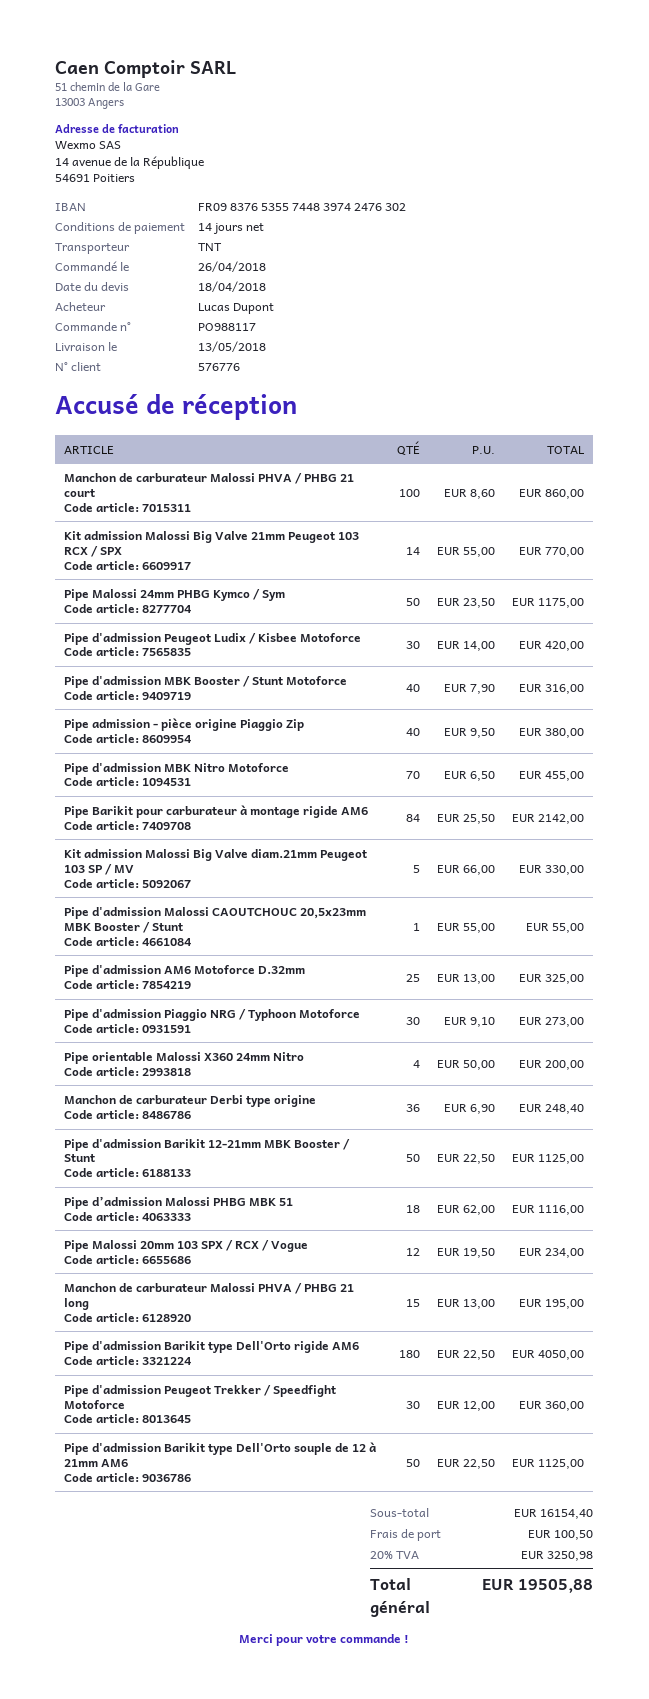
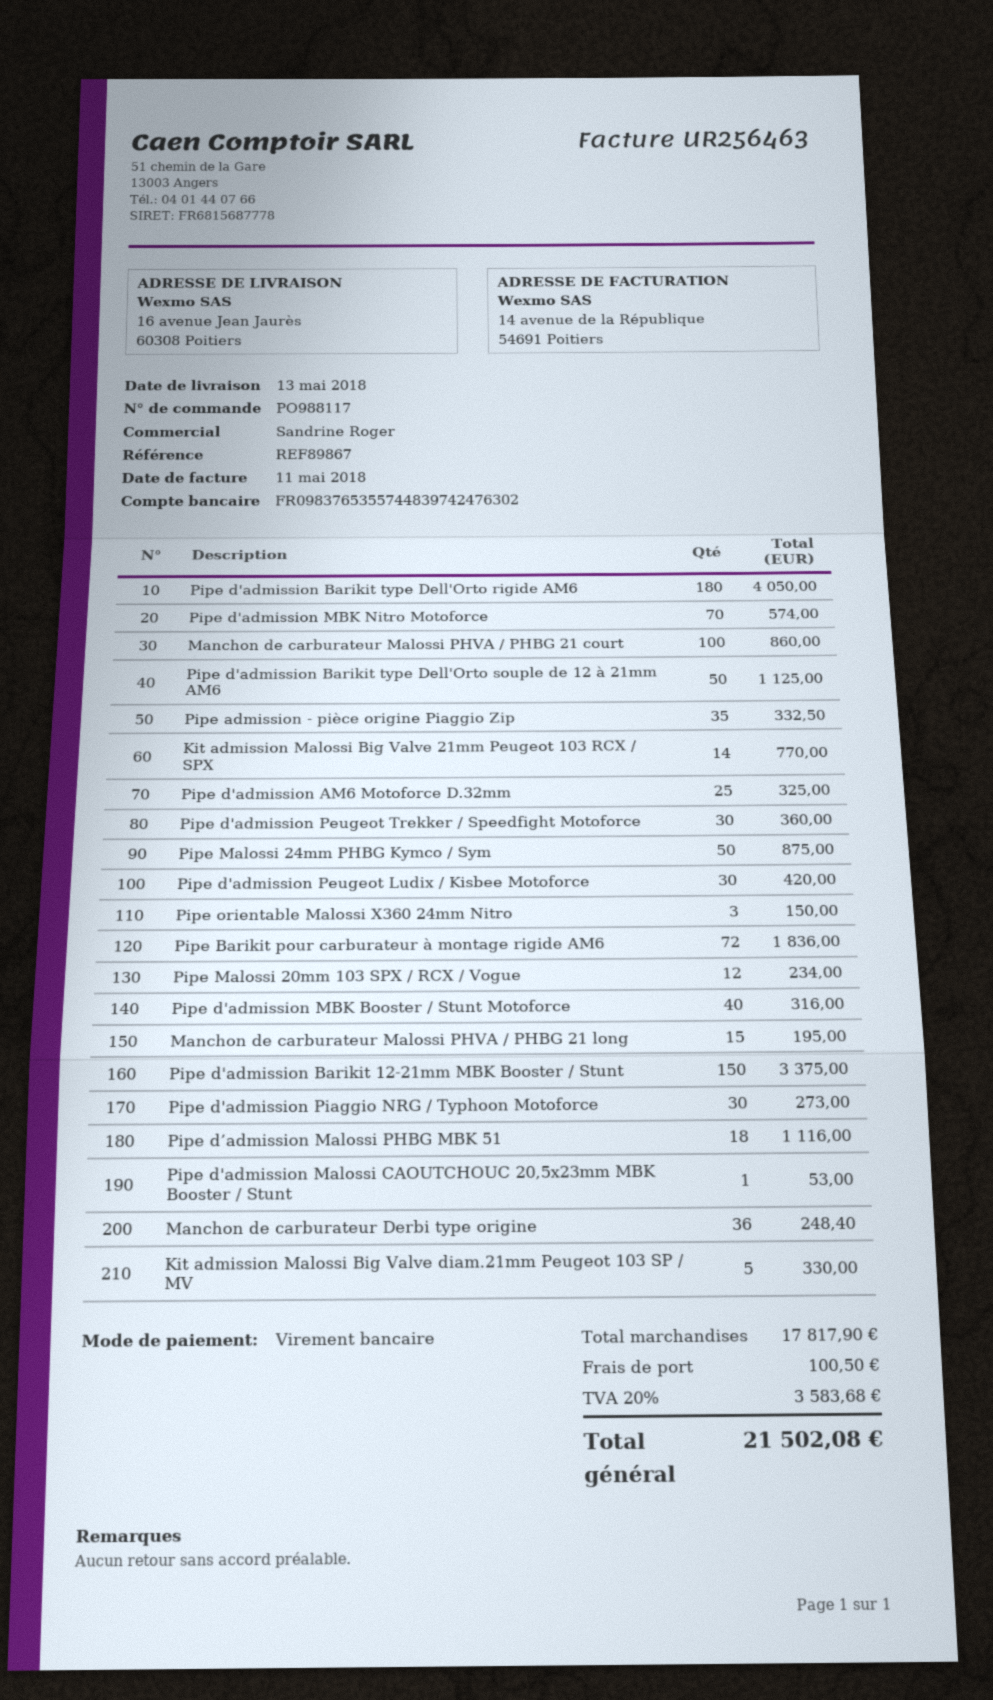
Pipe Malossi 24mm PHBG Kymco / Sym: 50 for 1175.00 -> 50 for 875.00
Pipe admission - pièce origine Piaggio Zip: 40 for 380.00 -> 35 for 332.50
Pipe d'admission MBK Nitro Motoforce: 70 for 455.00 -> 70 for 574.00
Pipe Barikit pour carburateur à montage rigide AM6: 84 for 2142.00 -> 72 for 1836.00
Pipe d'admission Malossi CAOUTCHOUC 20,5x23mm MBK Booster / Stunt: 1 for 55.00 -> 1 for 53.00
Pipe orientable Malossi X360 24mm Nitro: 4 for 200.00 -> 3 for 150.00
Pipe d'admission Barikit 12-21mm MBK Booster / Stunt: 50 for 1125.00 -> 150 for 3375.00
subtotal: 16154.40 -> 17817.90
tax: 20% = 3250.98 -> 20% = 3583.68
total: 19505.88 -> 21502.08

